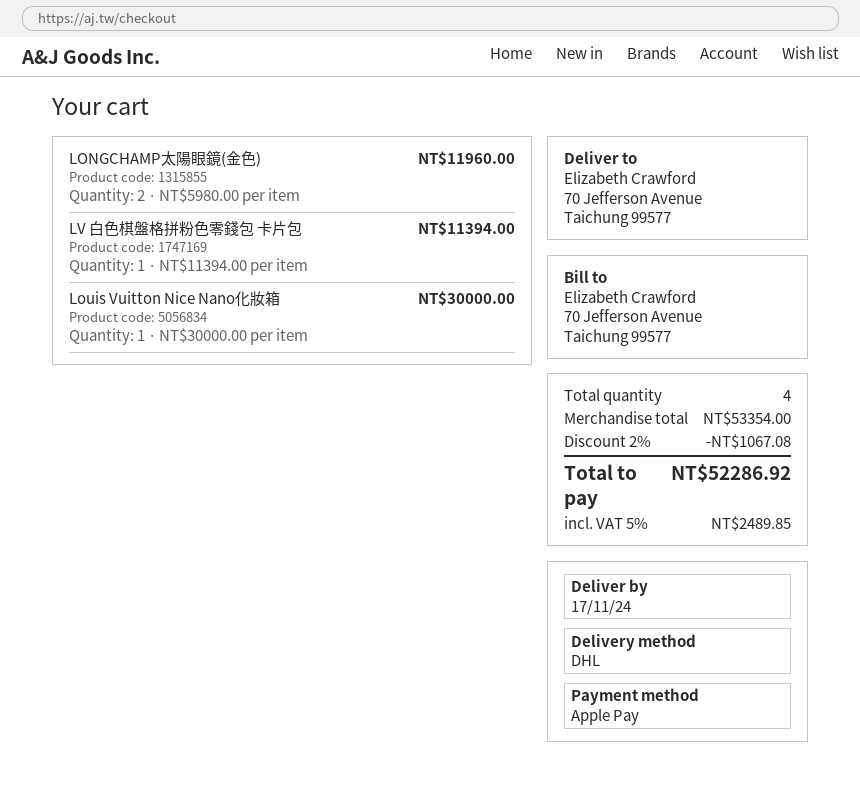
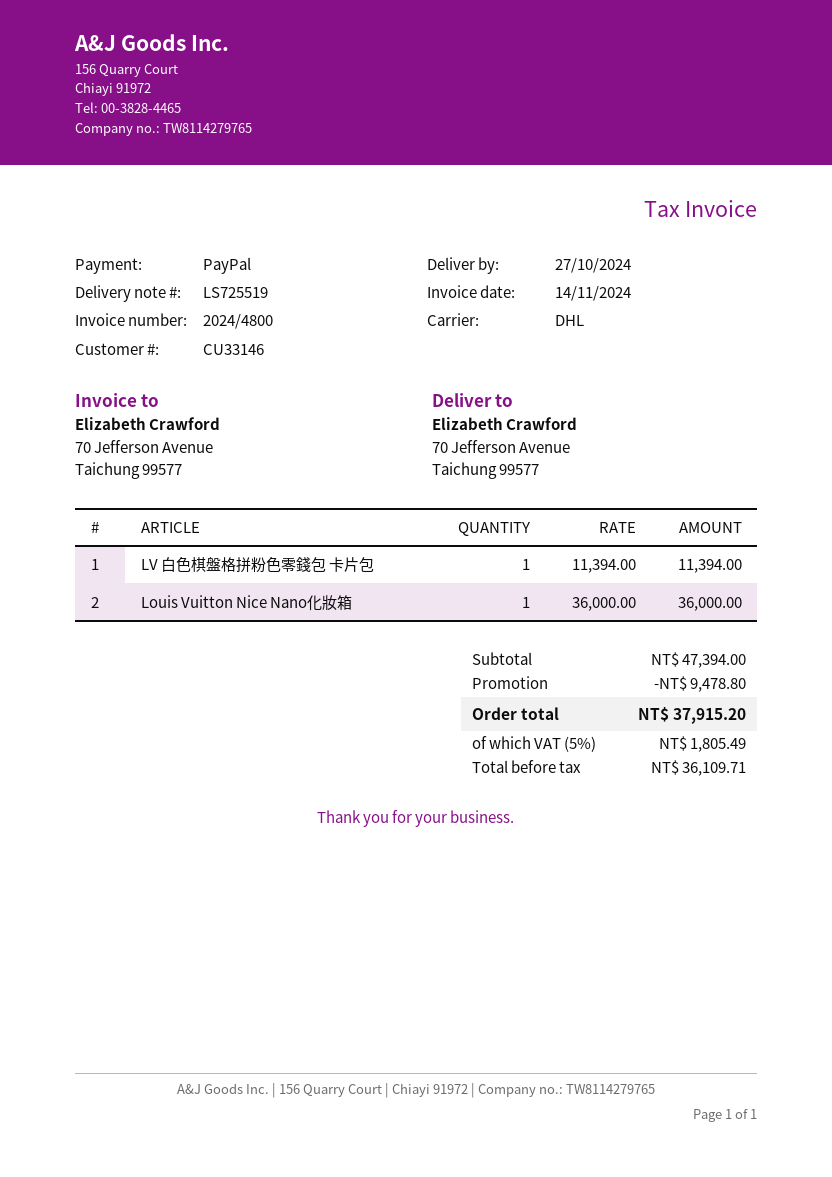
delivery date: 2024-11-17 -> 2024-10-27
payment method: Apple Pay -> PayPal
LONGCHAMP太陽眼鏡(金色): 2 x 5980.00 = 11960.00 -> none
Louis Vuitton Nice Nano化妝箱: 1 x 30000.00 = 30000.00 -> 1 x 36000.00 = 36000.00
subtotal: 53354.00 -> 47394.00
discount: 1067.08 -> 9478.80
tax: 5% = 2489.85 -> 5% = 1805.49
total: 52286.92 -> 37915.20

